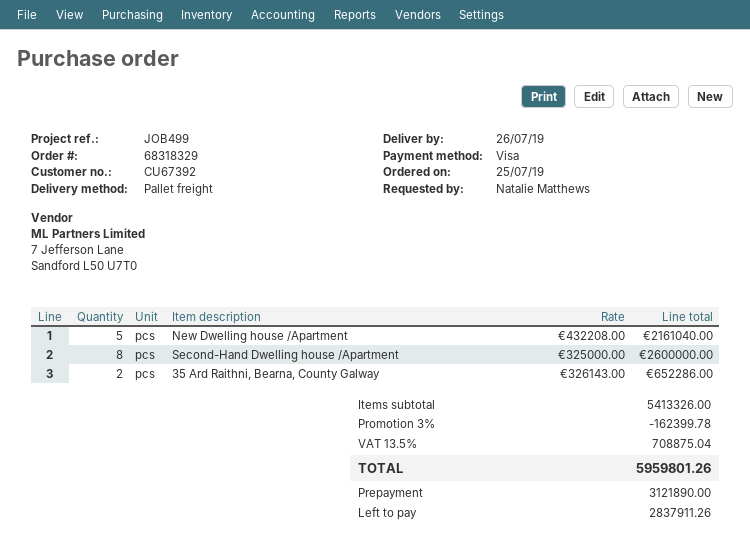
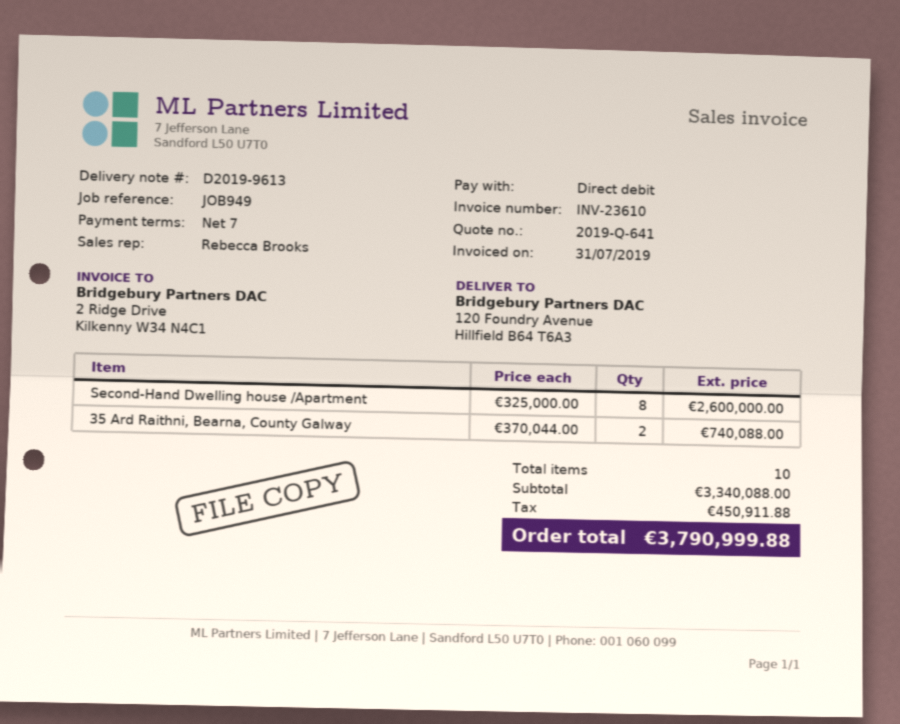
reference: JOB499 -> JOB949
payment method: Visa -> direct debit
New Dwelling house /Apartment: 5 x 432208.00 = 2161040.00 -> none
35 Ard Raithni, Bearna, County Galway: 2 x 326143.00 = 652286.00 -> 2 x 370044.00 = 740088.00
subtotal: 5413326.00 -> 3340088.00
discount: 3% = 162399.78 -> none
tax: 708875.04 -> 450911.88
total: 5959801.26 -> 3790999.88

